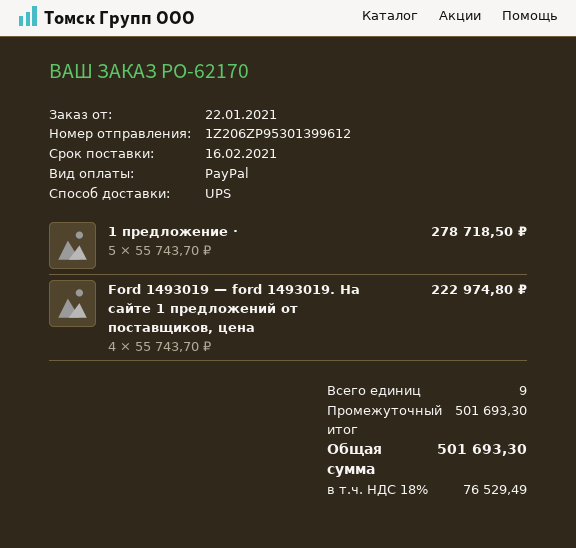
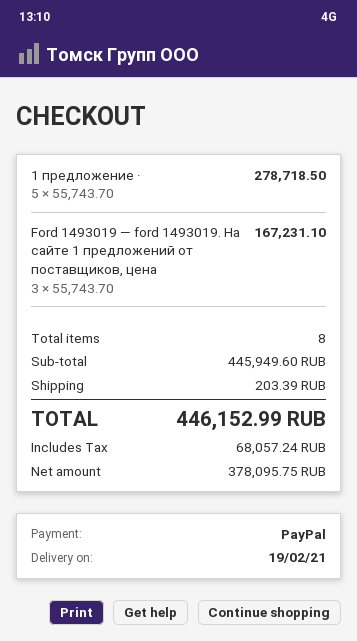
delivery date: 2021-02-16 -> 2021-02-19
Ford 1493019 — ford 1493019. На сайте 1 предложений от поставщиков, цена: 4 x 55743.70 = 222974.80 -> 3 x 55743.70 = 167231.10
total quantity: 9 -> 8
subtotal: 501693.30 -> 445949.60
shipping: none -> 203.39
tax: 76529.49 -> 68057.24
total: 501693.30 -> 446152.99

